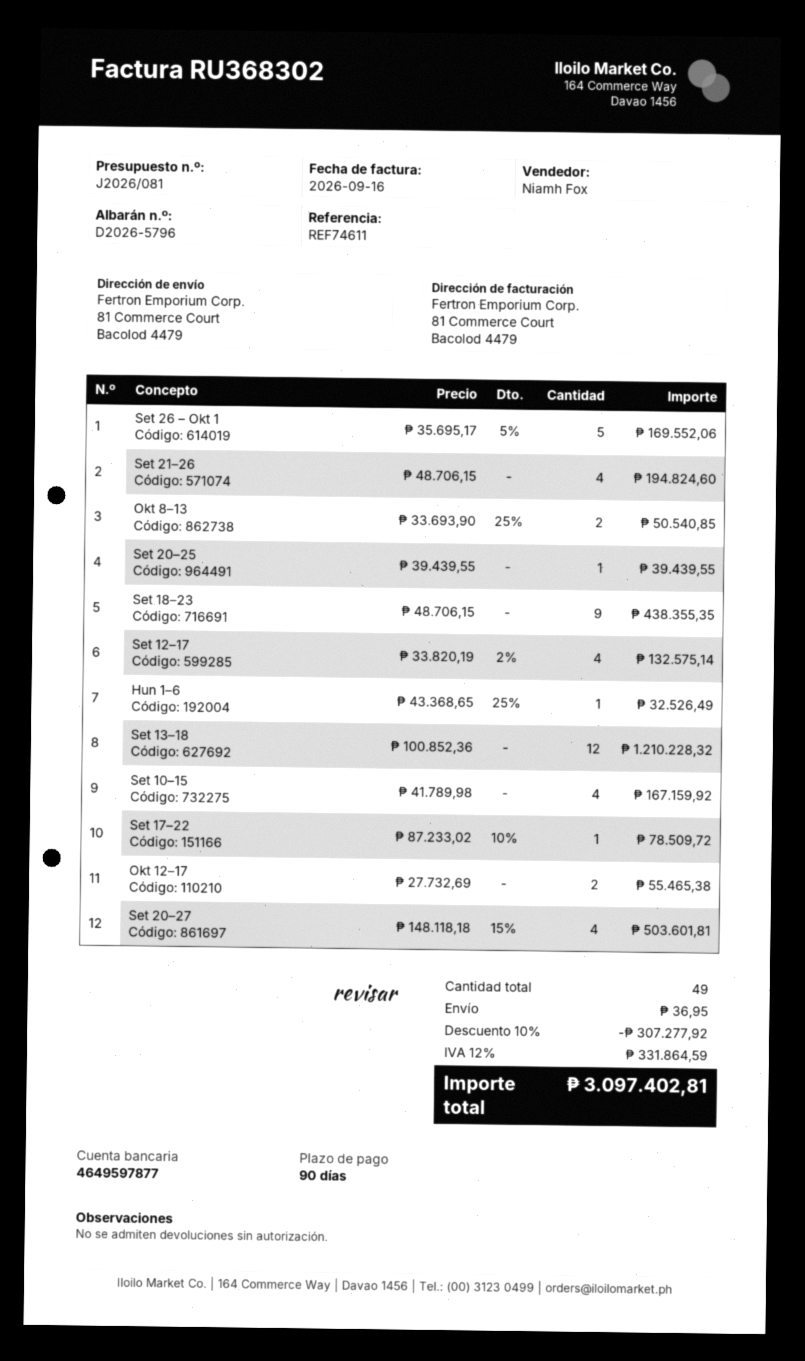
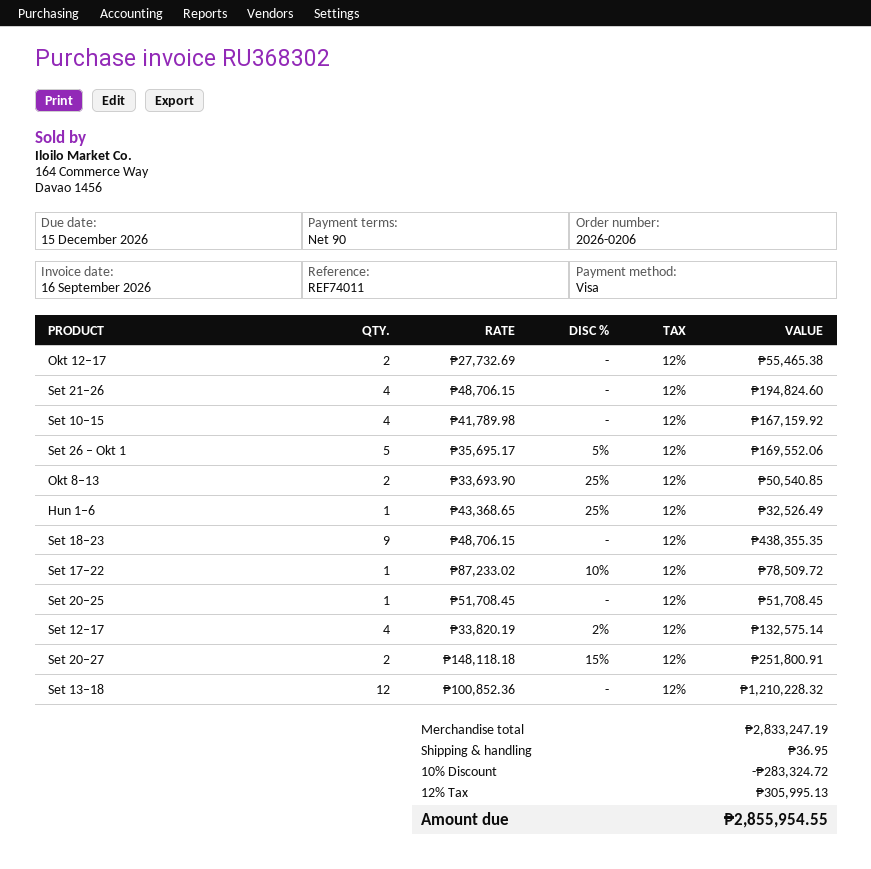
reference: REF74611 -> REF74011
Set 20–25: 1 x 39439.55 = 39439.55 -> 1 x 51708.45 = 51708.45
Set 20–27: 4 x 148118.18 - 15% = 503601.81 -> 2 x 148118.18 - 15% = 251800.91
discount: 10% = 307277.92 -> 10% = 283324.72
tax: 12% = 331864.59 -> 12% = 305995.13
total: 3097402.81 -> 2855954.55

